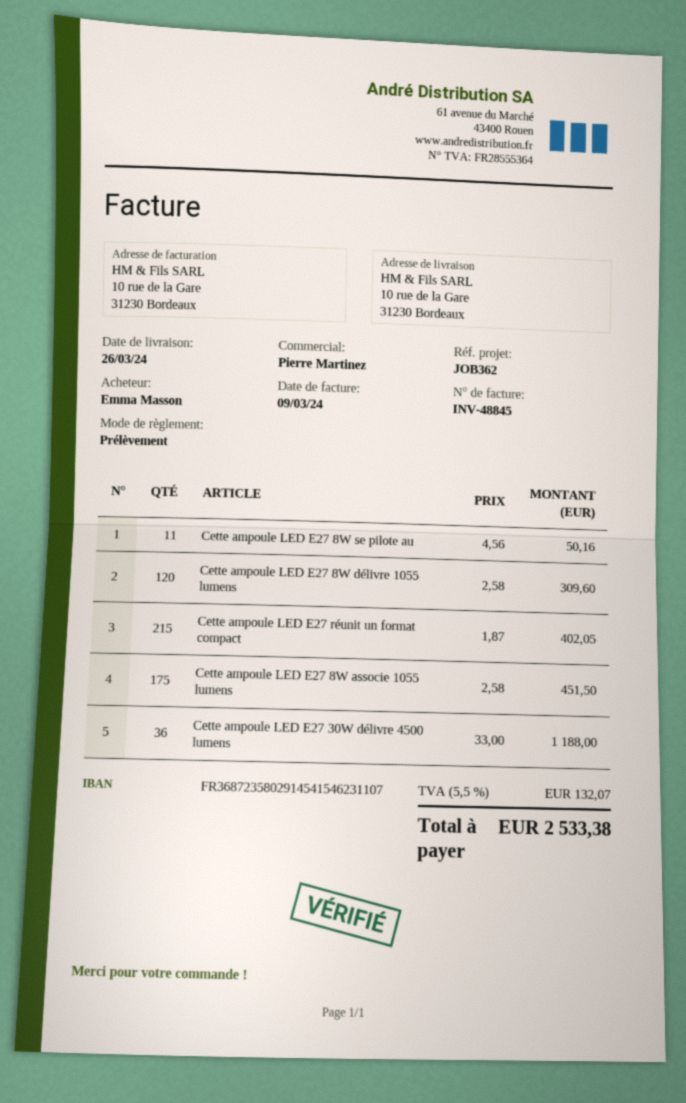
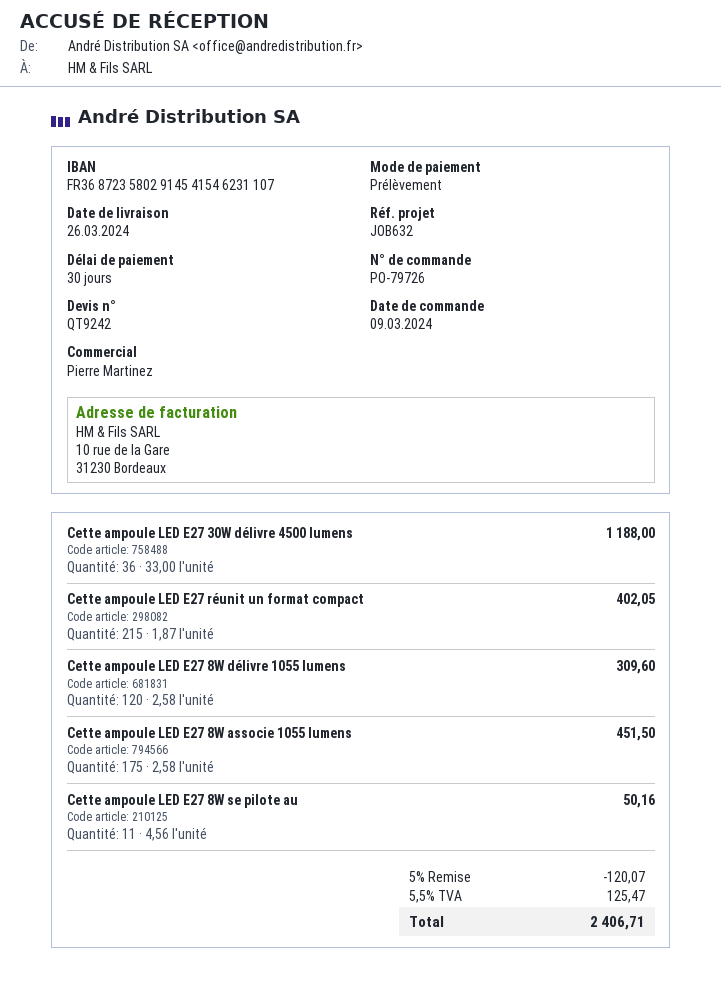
reference: JOB362 -> JOB632
discount: none -> 5% = 120.07
tax: 5.5% = 132.07 -> 5.5% = 125.47
total: 2533.38 -> 2406.71

